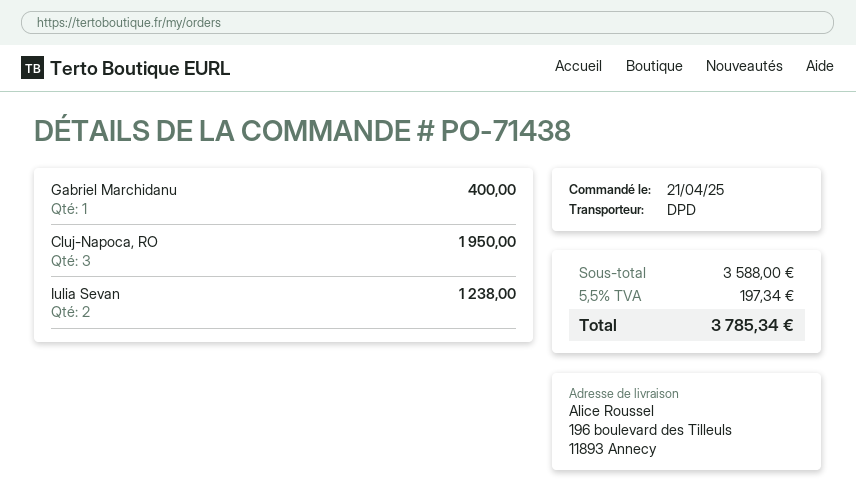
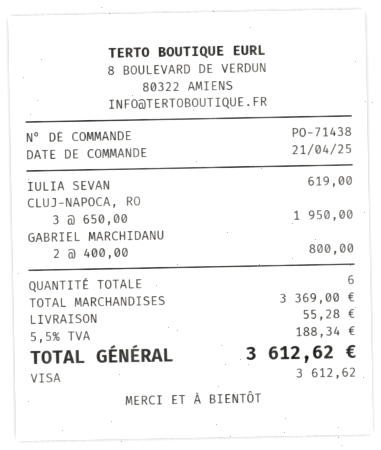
Gabriel Marchidanu: 1 for 400.00 -> 2 for 800.00
Iulia Sevan: 2 for 1238.00 -> 1 for 619.00
subtotal: 3588.00 -> 3369.00
shipping: none -> 55.28
tax: 5.5% = 197.34 -> 5.5% = 188.34
total: 3785.34 -> 3612.62

